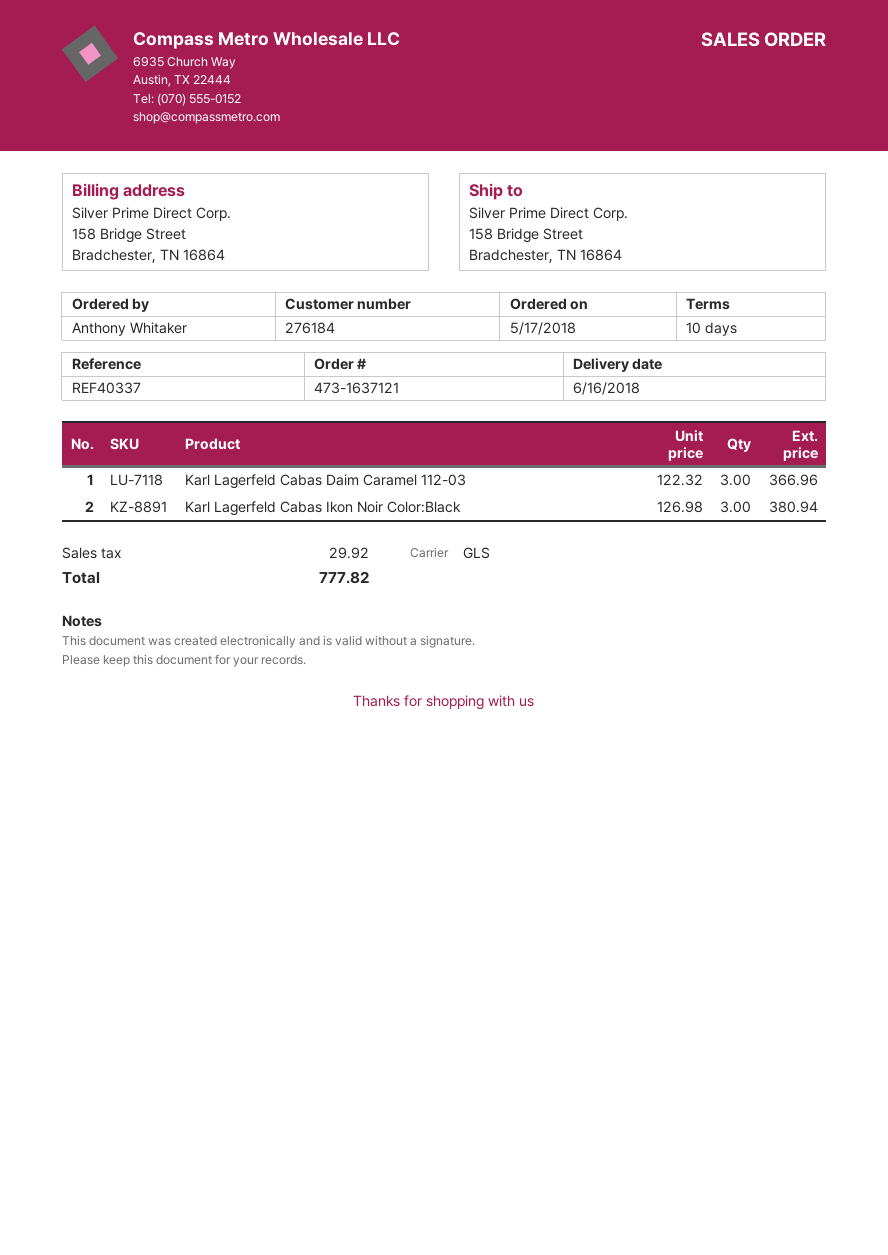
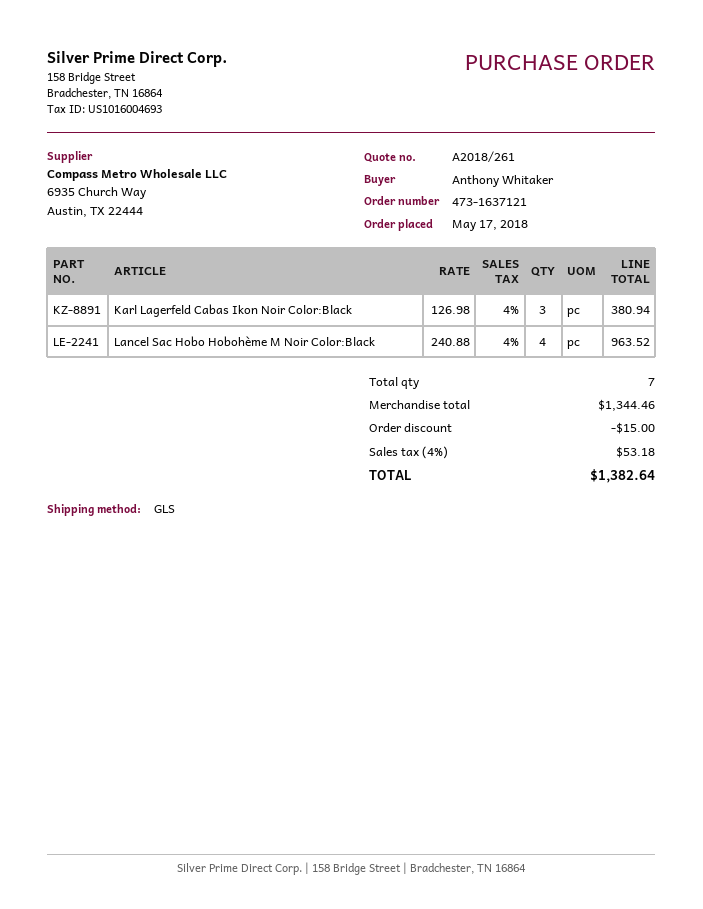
Karl Lagerfeld Cabas Daim Caramel 112-03: 3 x 122.32 = 366.96 -> none
Lancel Sac Hobo Hobohème M Noir Color:Black: none -> 4 x 240.88 = 963.52
discount: none -> 15.00
tax: 29.92 -> 53.18
total: 777.82 -> 1382.64

